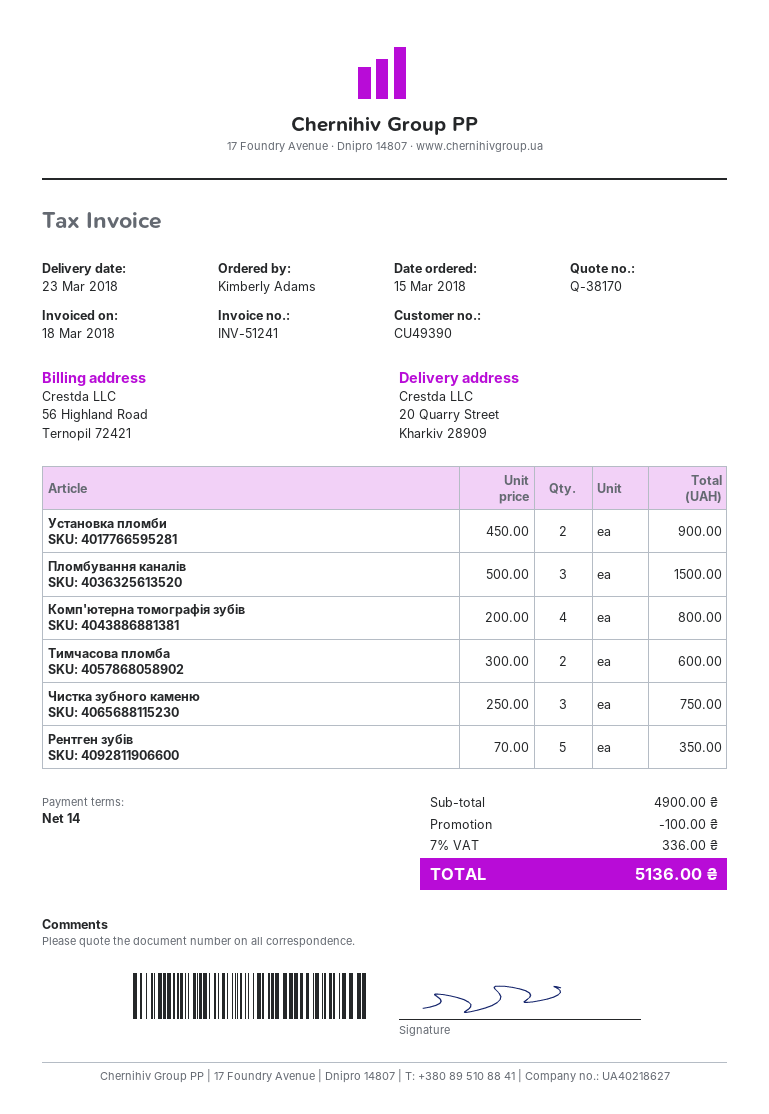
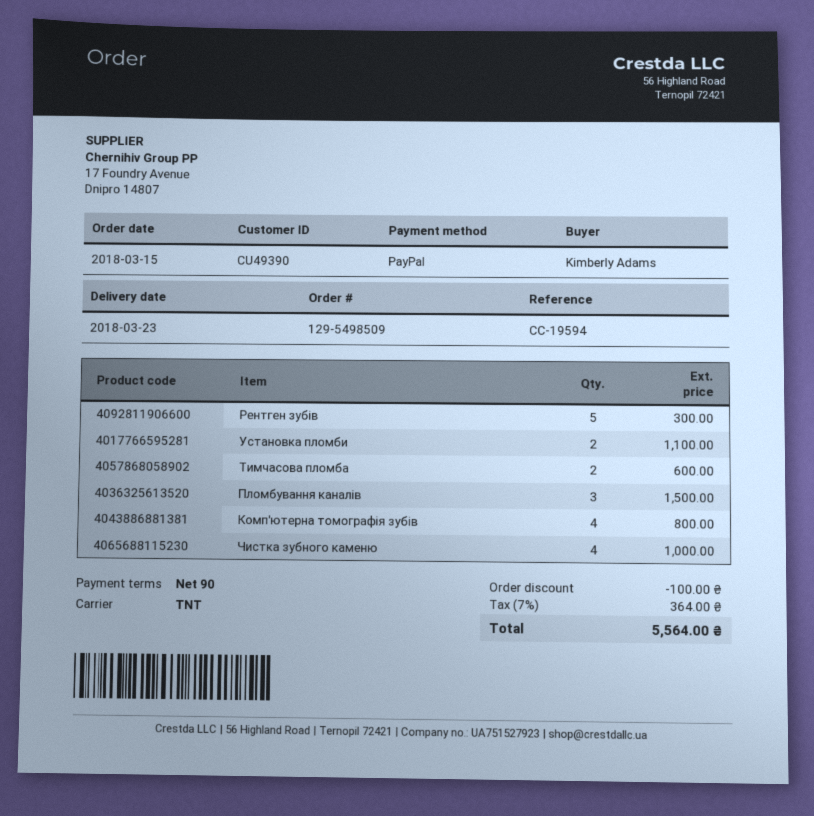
payment terms: 14 days -> 90 days
Установка пломби: 2 for 900.00 -> 2 for 1100.00
Чистка зубного каменю: 3 for 750.00 -> 4 for 1000.00
Рентген зубів: 5 for 350.00 -> 5 for 300.00
tax: 7% = 336.00 -> 7% = 364.00
total: 5136.00 -> 5564.00

